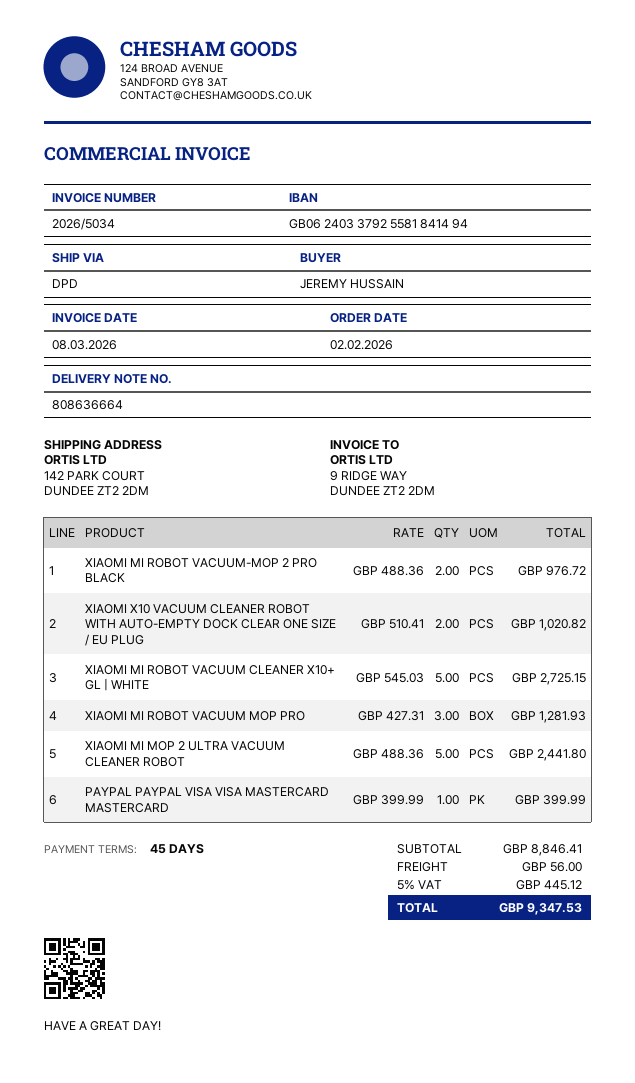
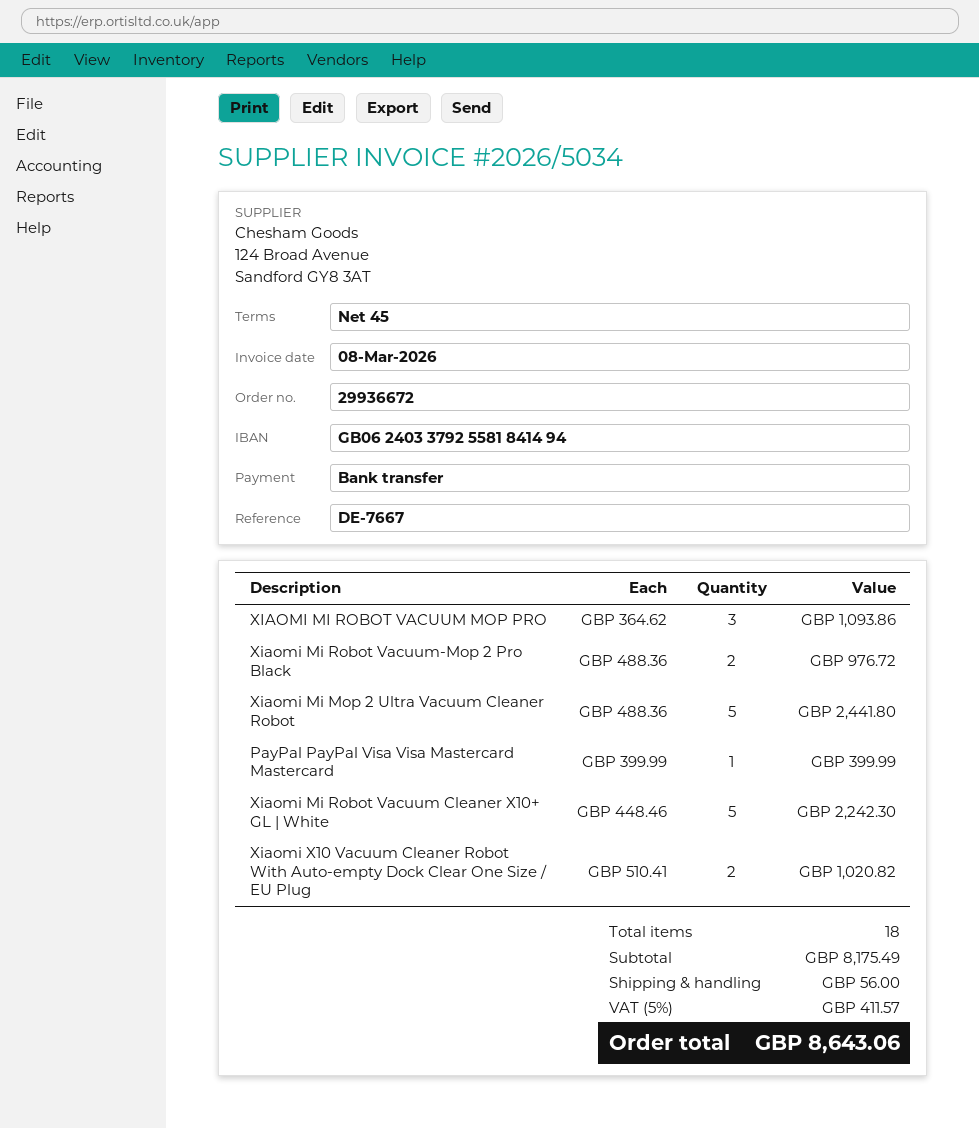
XIAOMI MI ROBOT VACUUM CLEANER X10+ GL | WHITE: 5 x 545.03 = 2725.15 -> 5 x 448.46 = 2242.30
XIAOMI MI ROBOT VACUUM MOP PRO: 3 x 427.31 = 1281.93 -> 3 x 364.62 = 1093.86
subtotal: 8846.41 -> 8175.49
tax: 5% = 445.12 -> 5% = 411.57
total: 9347.53 -> 8643.06

